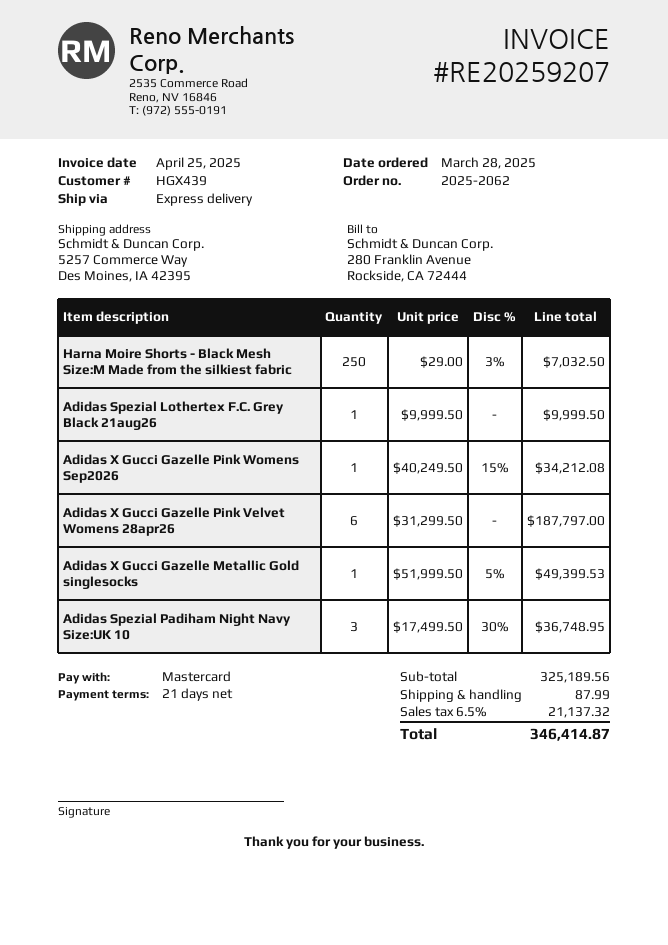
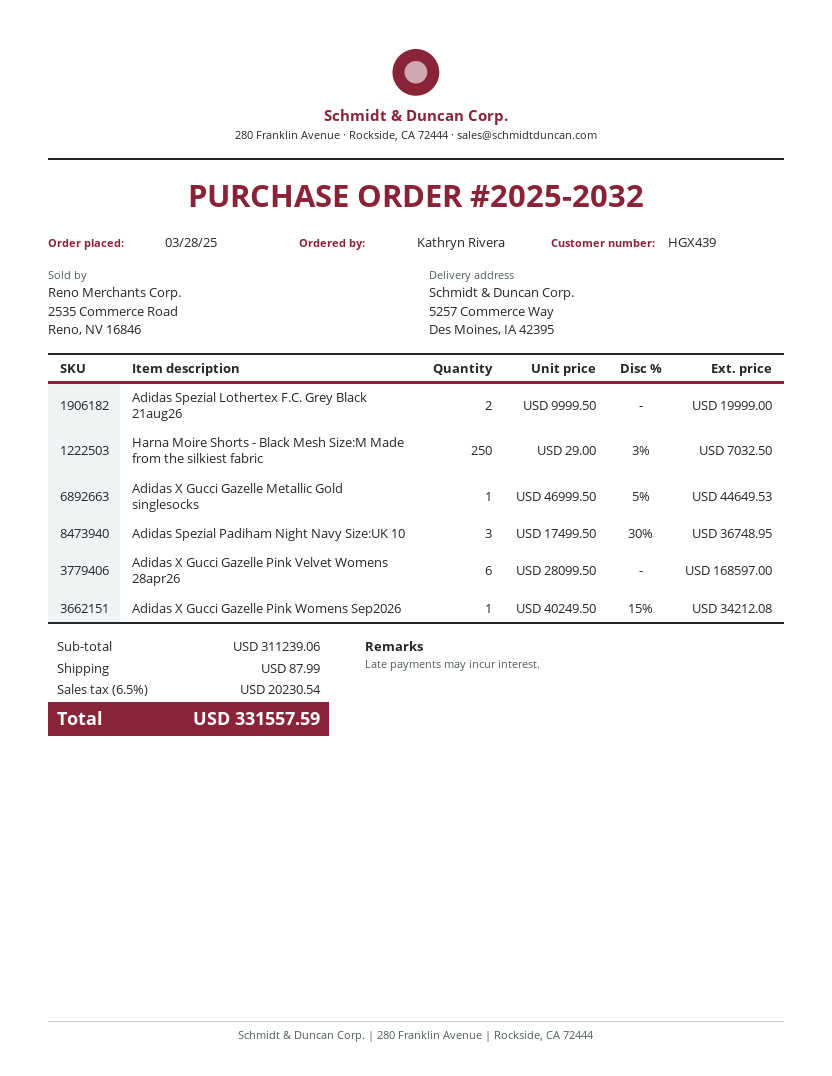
order number: 2025-2062 -> 2025-2032
Adidas Spezial Lothertex F.C. Grey Black 21aug26: 1 x 9999.50 = 9999.50 -> 2 x 9999.50 = 19999.00
Adidas X Gucci Gazelle Pink Velvet Womens 28apr26: 6 x 31299.50 = 187797.00 -> 6 x 28099.50 = 168597.00
Adidas X Gucci Gazelle Metallic Gold singlesocks: 1 x 51999.50 - 5% = 49399.53 -> 1 x 46999.50 - 5% = 44649.53
subtotal: 325189.56 -> 311239.06
tax: 6.5% = 21137.32 -> 6.5% = 20230.54
total: 346414.87 -> 331557.59

